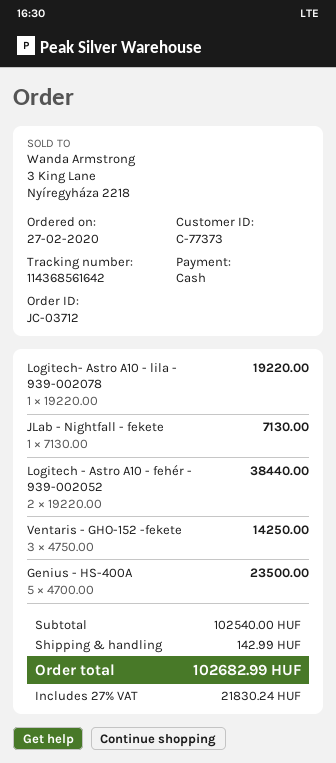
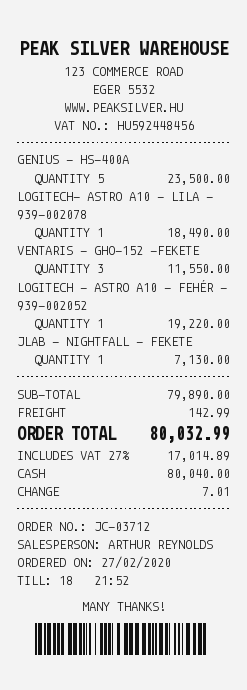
Logitech- Astro A10 - lila - 939-002078: 1 for 19220.00 -> 1 for 18490.00
Logitech - Astro A10 - fehér - 939-002052: 2 for 38440.00 -> 1 for 19220.00
Ventaris - GHO-152 -fekete: 3 for 14250.00 -> 3 for 11550.00
subtotal: 102540.00 -> 79890.00
tax: 27% = 21830.24 -> 27% = 17014.89
total: 102682.99 -> 80032.99

